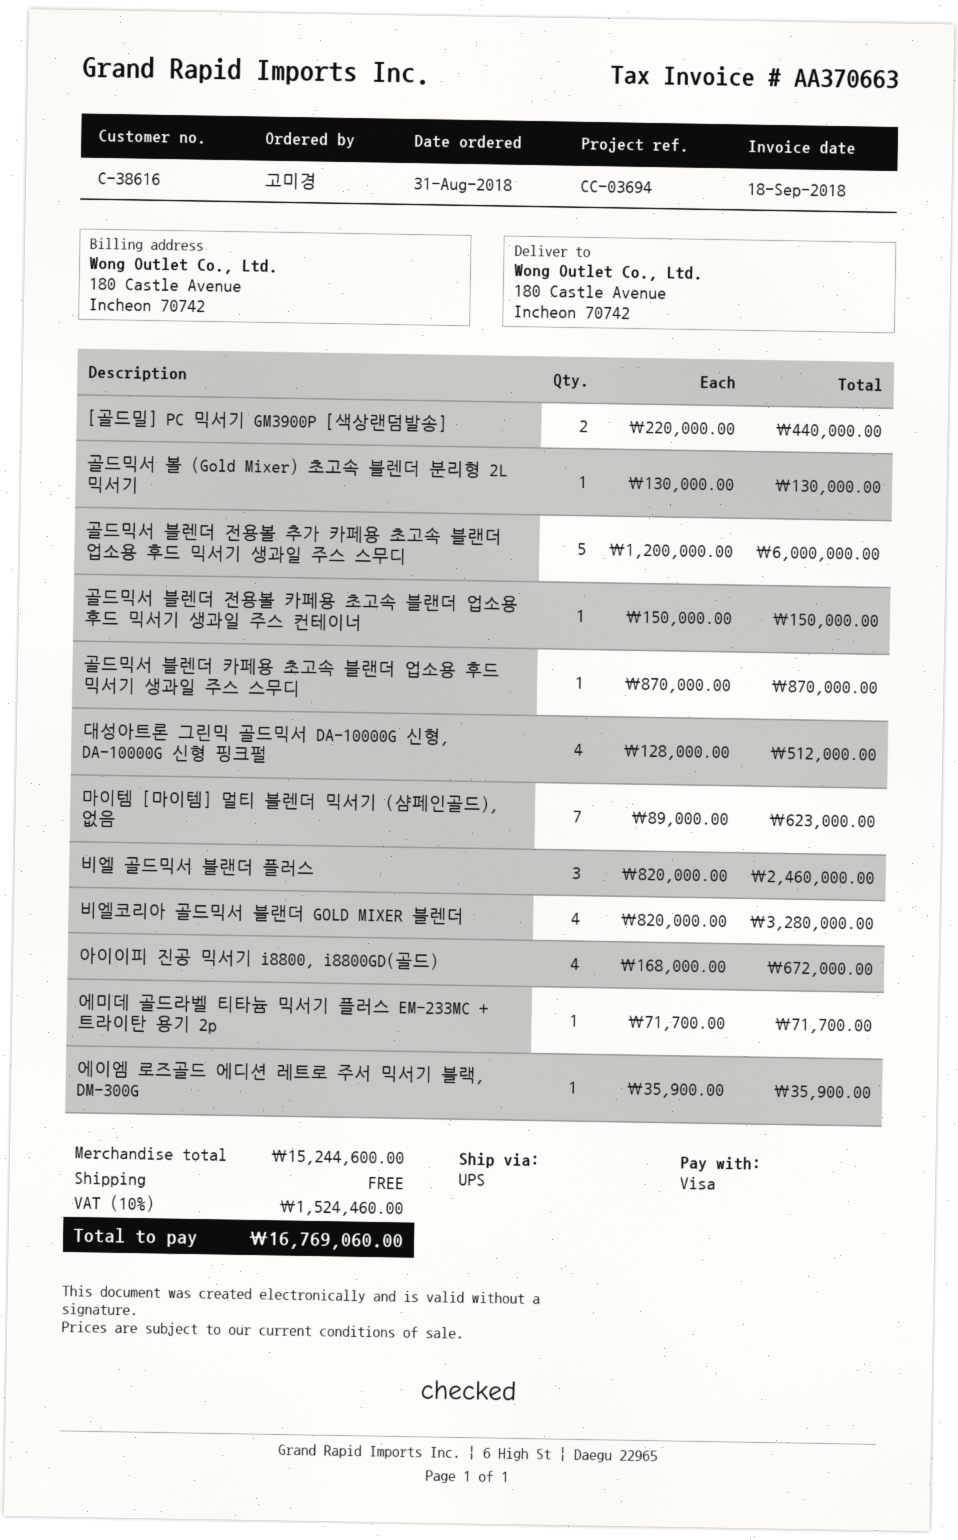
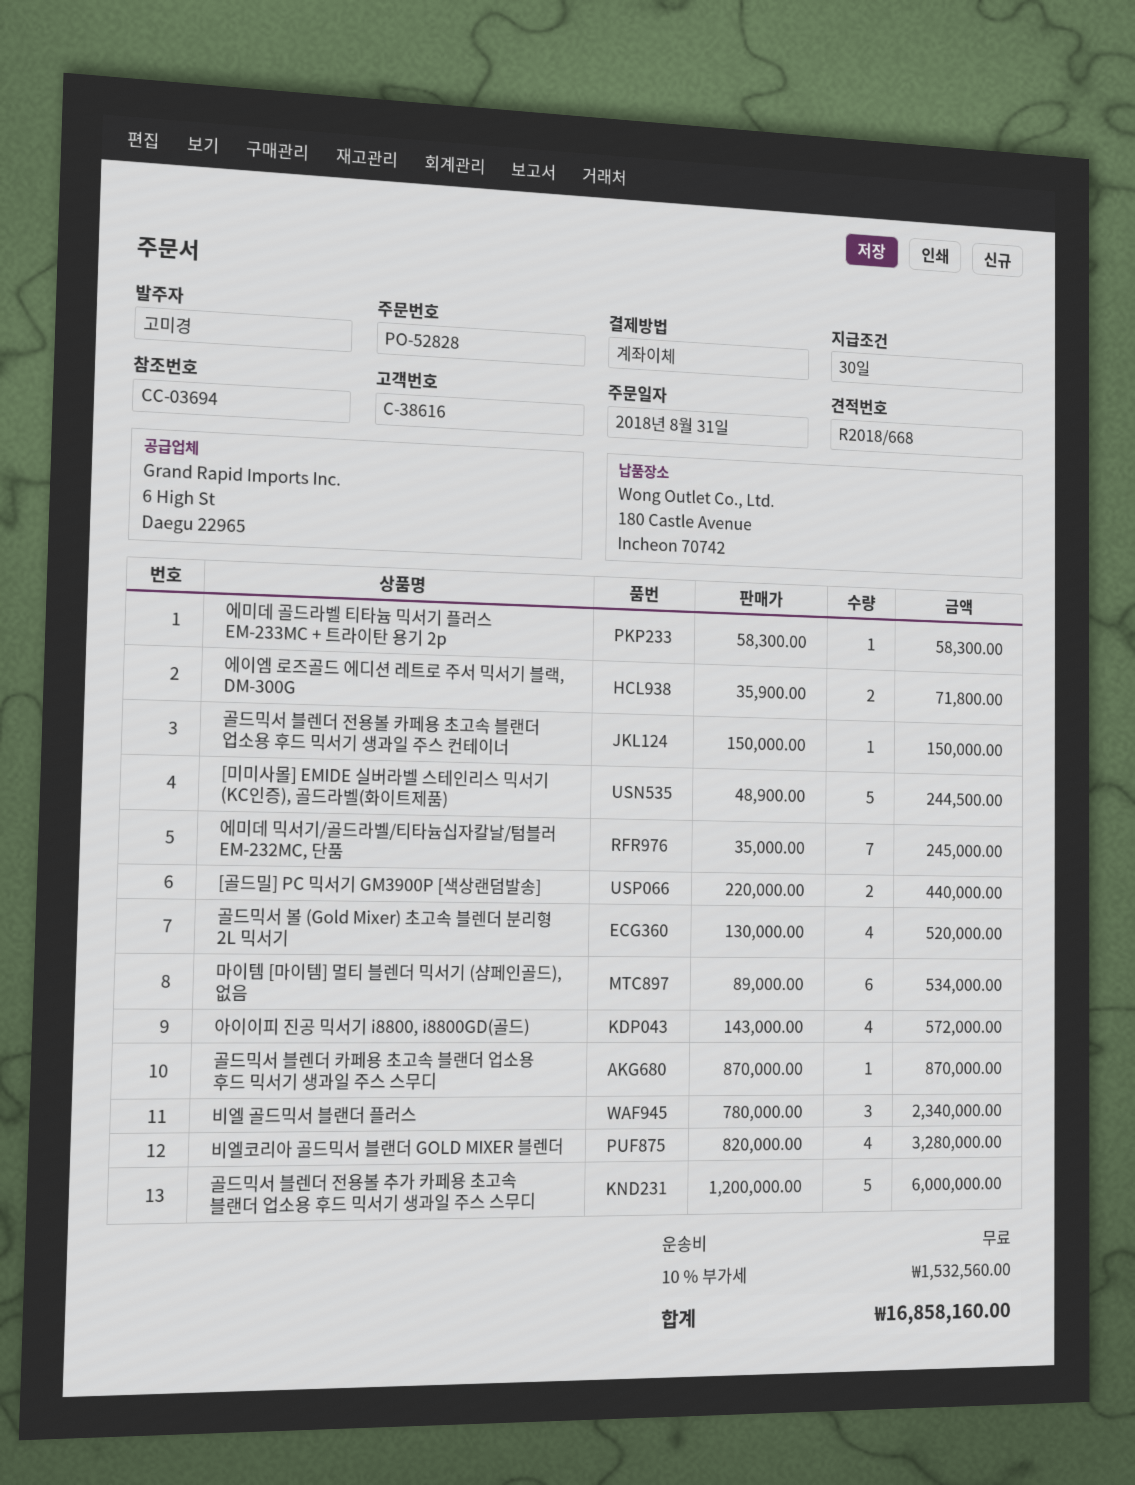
payment method: Visa -> bank transfer
골드믹서 볼 (Gold Mixer) 초고속 블렌더 분리형 2L 믹서기: 1 x 130000.00 = 130000.00 -> 4 x 130000.00 = 520000.00
대성아트론 그린믹 골드믹서 DA-10000G 신형, DA-10000G 신형 핑크펄: 4 x 128000.00 = 512000.00 -> none
마이템 [마이템] 멀티 블렌더 믹서기 (샴페인골드), 없음: 7 x 89000.00 = 623000.00 -> 6 x 89000.00 = 534000.00
비엘 골드믹서 블랜더 플러스: 3 x 820000.00 = 2460000.00 -> 3 x 780000.00 = 2340000.00
아이이피 진공 믹서기 i8800, i8800GD(골드): 4 x 168000.00 = 672000.00 -> 4 x 143000.00 = 572000.00
에미데 골드라벨 티타늄 믹서기 플러스 EM-233MC + 트라이탄 용기 2p: 1 x 71700.00 = 71700.00 -> 1 x 58300.00 = 58300.00
에이엠 로즈골드 에디션 레트로 주서 믹서기 블랙, DM-300G: 1 x 35900.00 = 35900.00 -> 2 x 35900.00 = 71800.00
[미미사몰] EMIDE 실버라벨 스테인리스 믹서기 (KC인증), 골드라벨(화이트제품): none -> 5 x 48900.00 = 244500.00
에미데 믹서기/골드라벨/티타늄십자칼날/텀블러 EM-232MC, 단품: none -> 7 x 35000.00 = 245000.00
tax: 10% = 1524460.00 -> 10% = 1532560.00
total: 16769060.00 -> 16858160.00

